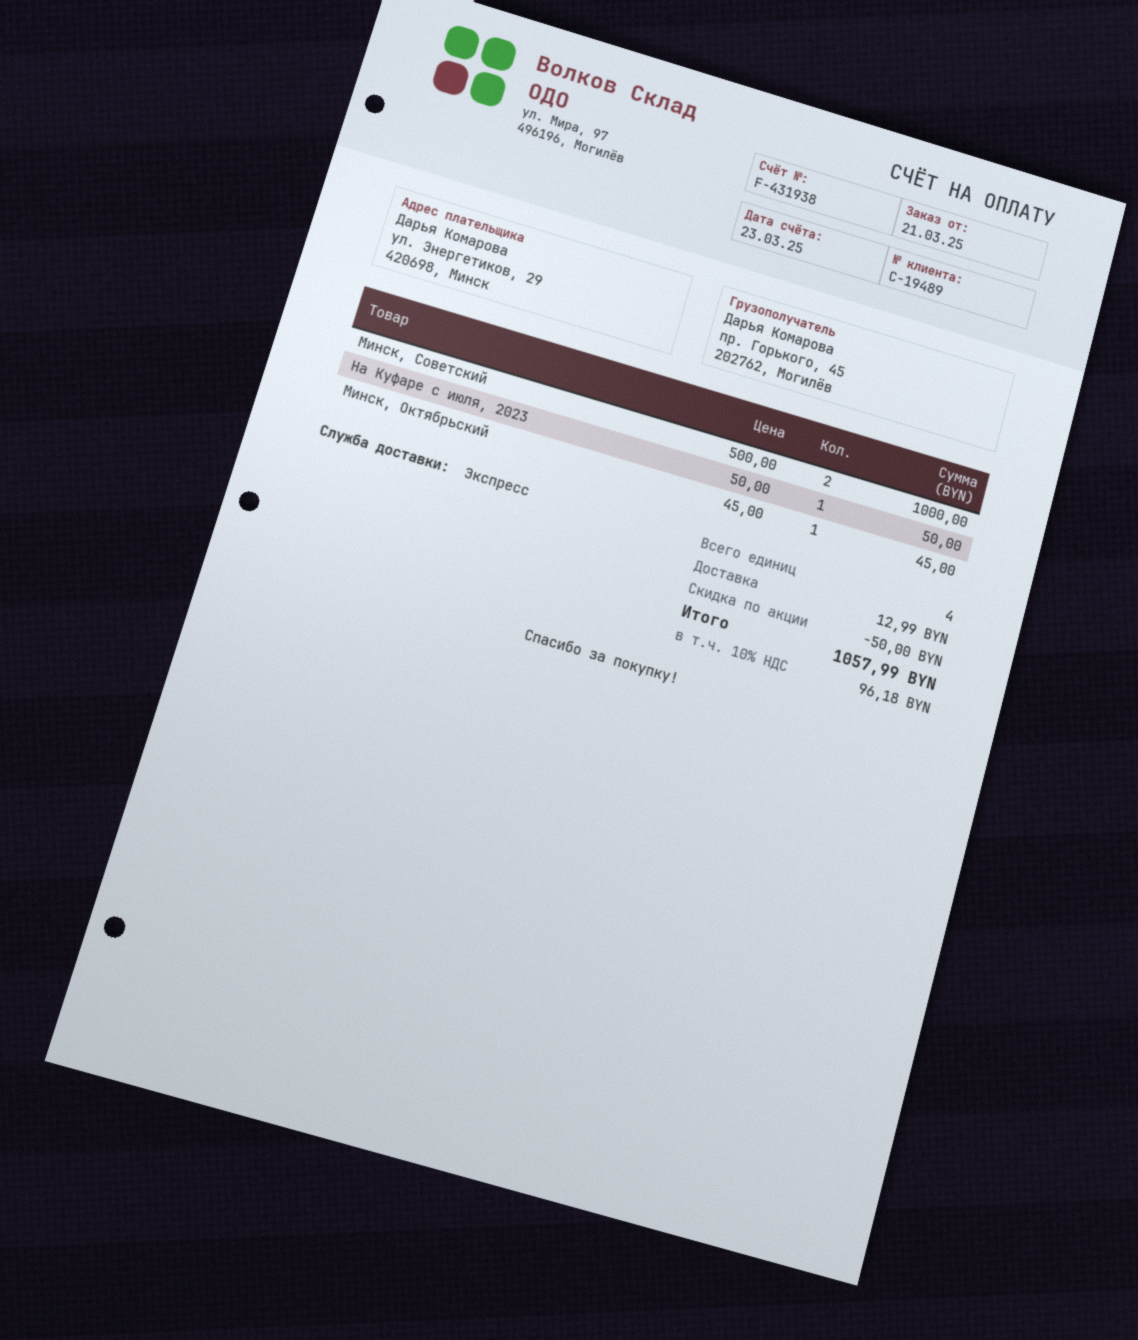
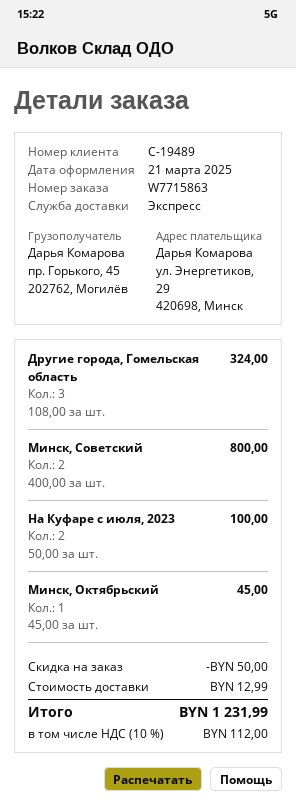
Минск, Советский: 2 x 500.00 = 1000.00 -> 2 x 400.00 = 800.00
На Куфаре с июля, 2023: 1 x 50.00 = 50.00 -> 2 x 50.00 = 100.00
Другие города, Гомельская область: none -> 3 x 108.00 = 324.00
tax: 10% = 96.18 -> 10% = 112.00
total: 1057.99 -> 1231.99

